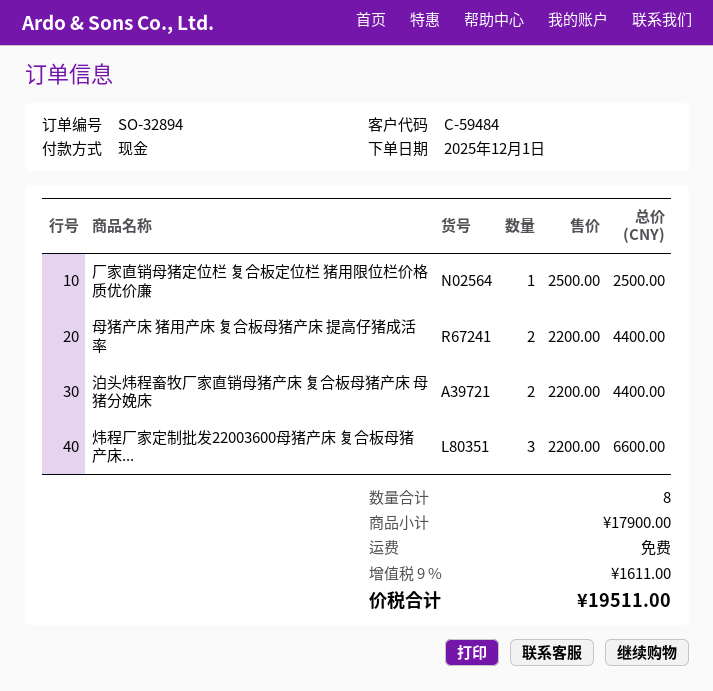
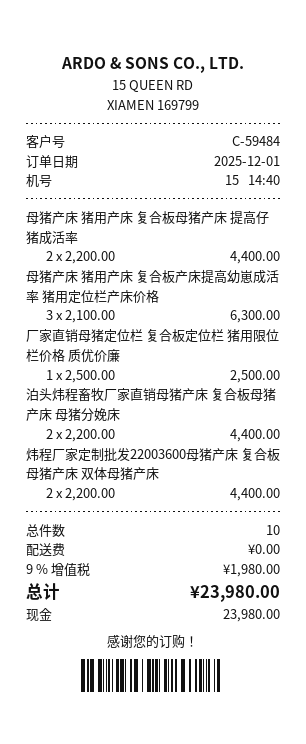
炜程厂家定制批发22003600母猪产床 复合板母猪产床...: 3 x 2200.00 = 6600.00 -> 2 x 2200.00 = 4400.00
母猪产床 猪用产床 复合板产床提高幼崽成活率 猪用定位栏产床价格: none -> 3 x 2100.00 = 6300.00
total quantity: 8 -> 10
tax: 9% = 1611.00 -> 9% = 1980.00
total: 19511.00 -> 23980.00

